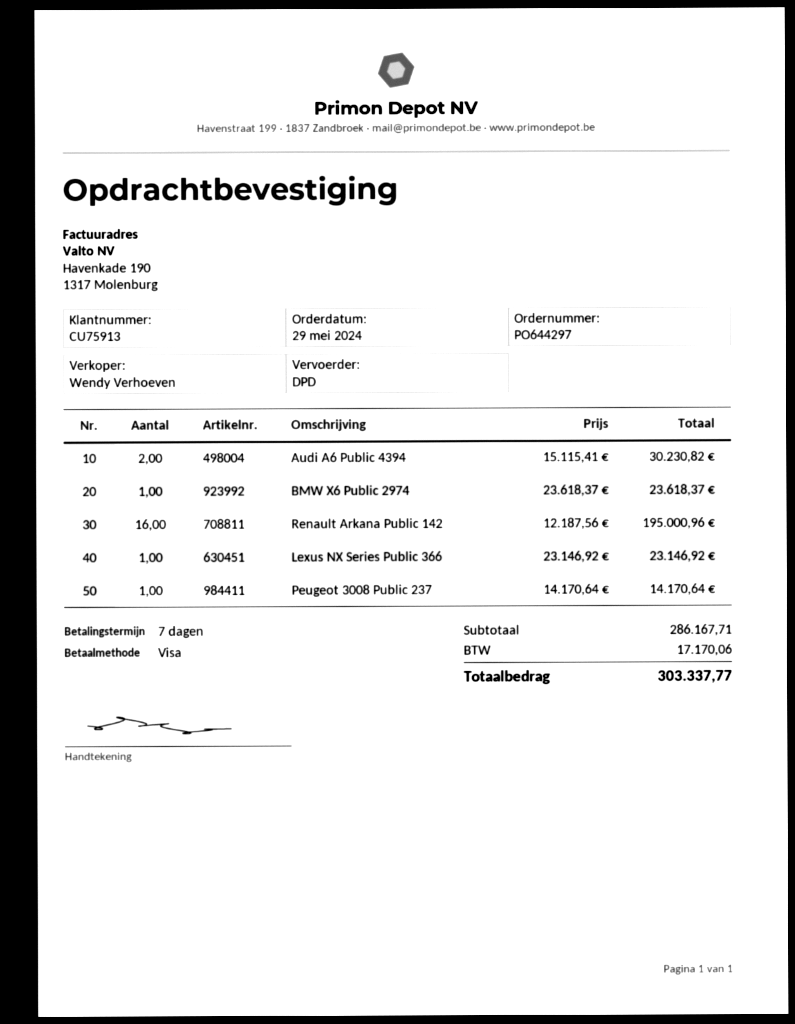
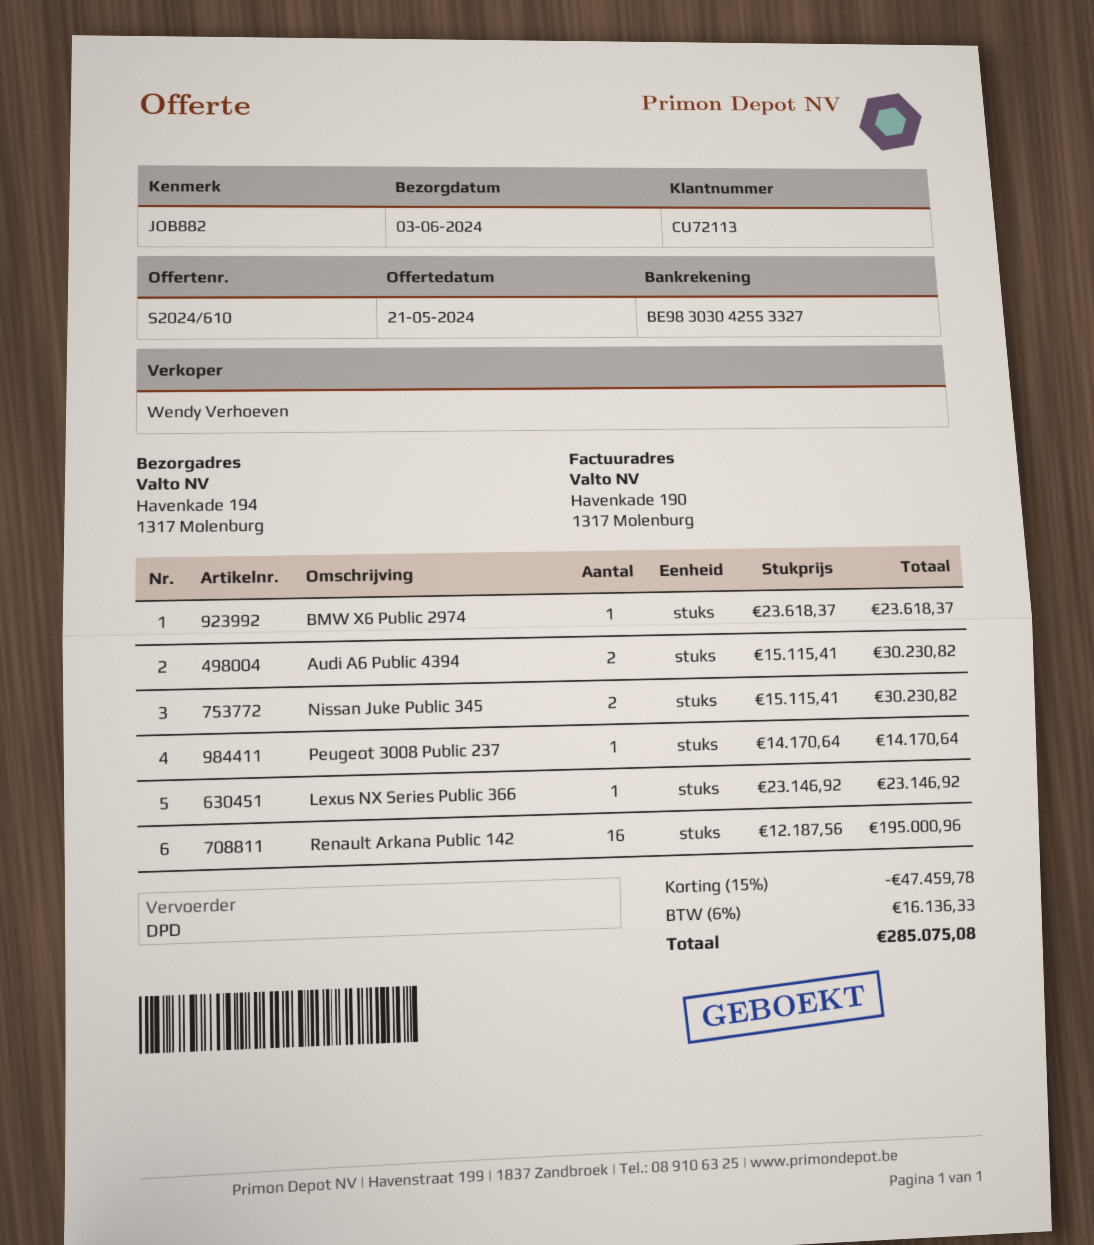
customer number: CU75913 -> CU72113
Nissan Juke Public 345: none -> 2 x 15115.41 = 30230.82
discount: none -> 15% = 47459.78
tax: 17170.06 -> 16136.33
total: 303337.77 -> 285075.08

